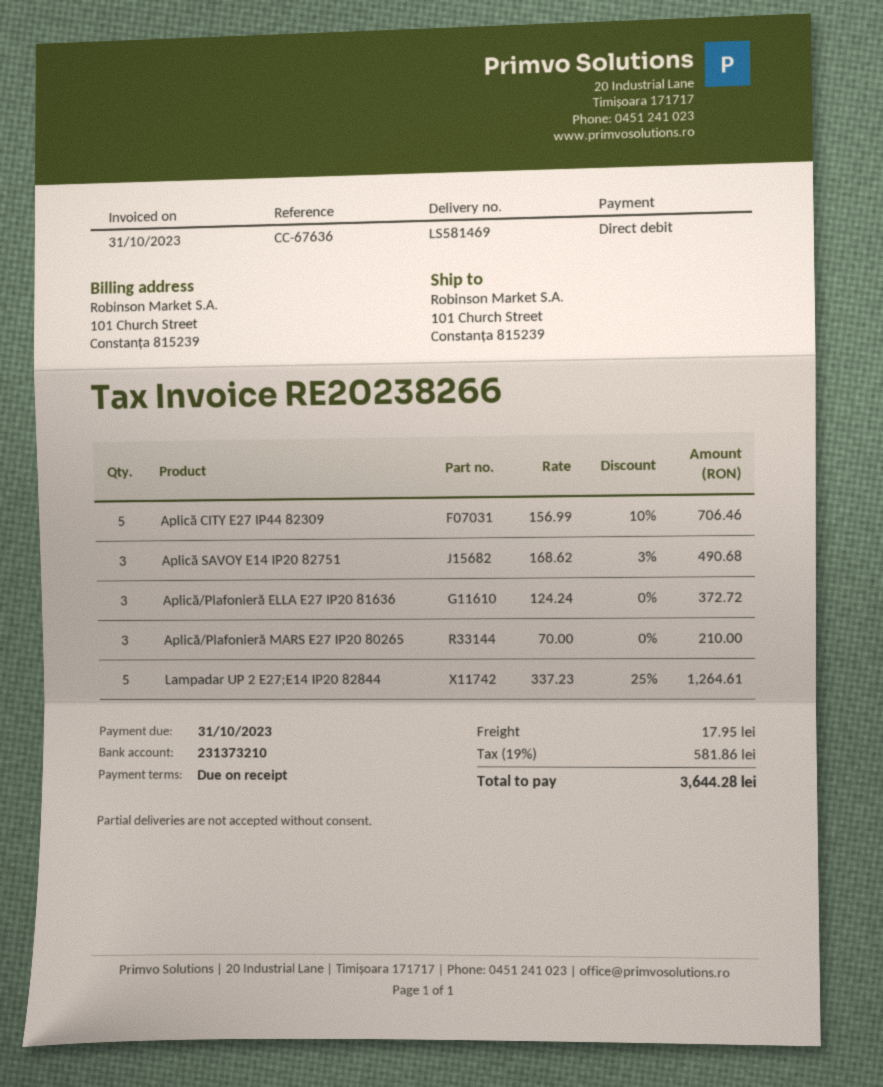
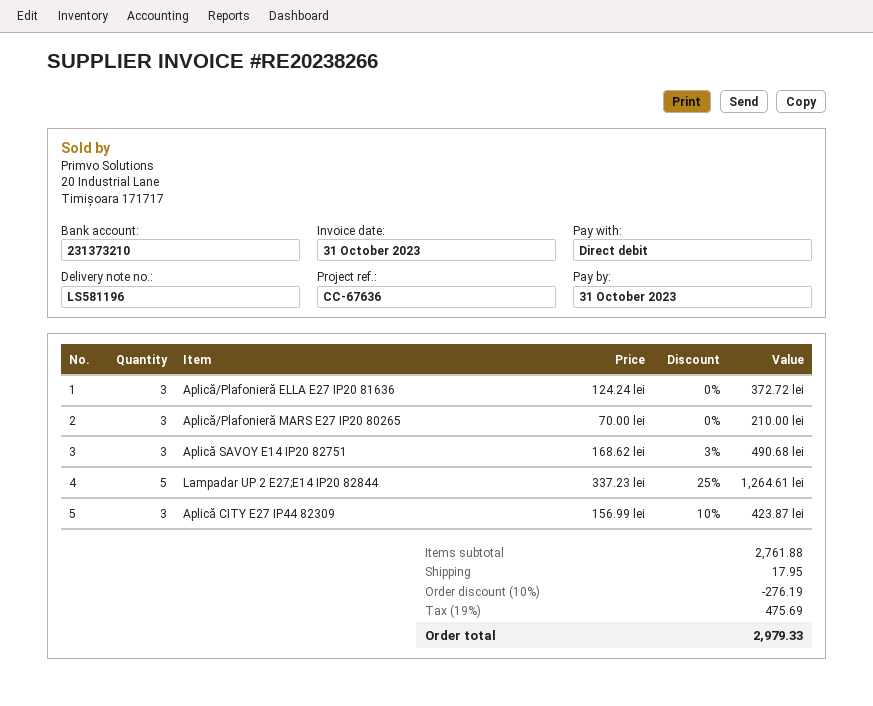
delivery note number: LS581469 -> LS581196
Aplică CITY E27 IP44 82309: 5 x 156.99 - 10% = 706.46 -> 3 x 156.99 - 10% = 423.87
discount: none -> 10% = 276.19
tax: 19% = 581.86 -> 19% = 475.69
total: 3644.28 -> 2979.33

